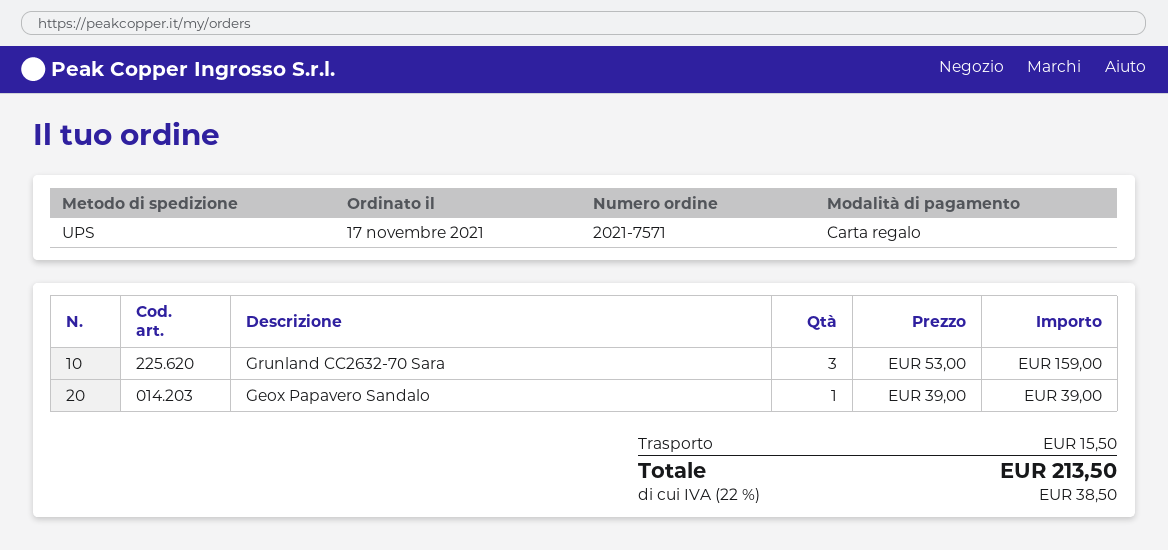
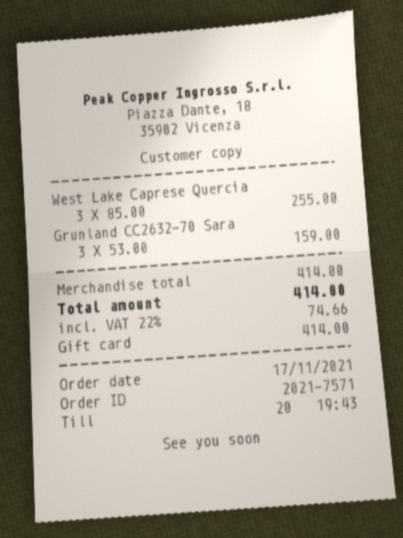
Geox Papavero Sandalo: 1 x 39.00 = 39.00 -> none
West Lake Caprese Quercia: none -> 3 x 85.00 = 255.00
shipping: 15.50 -> none
tax: 22% = 38.50 -> 22% = 74.66
total: 213.50 -> 414.00

